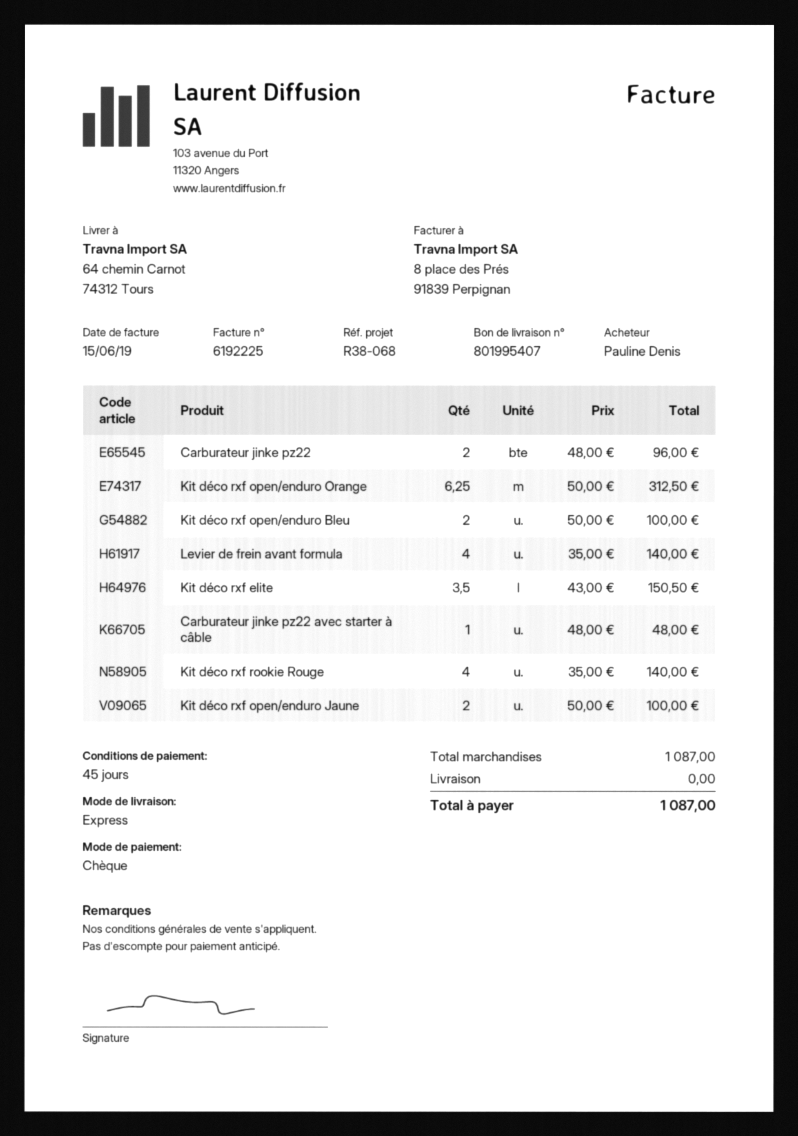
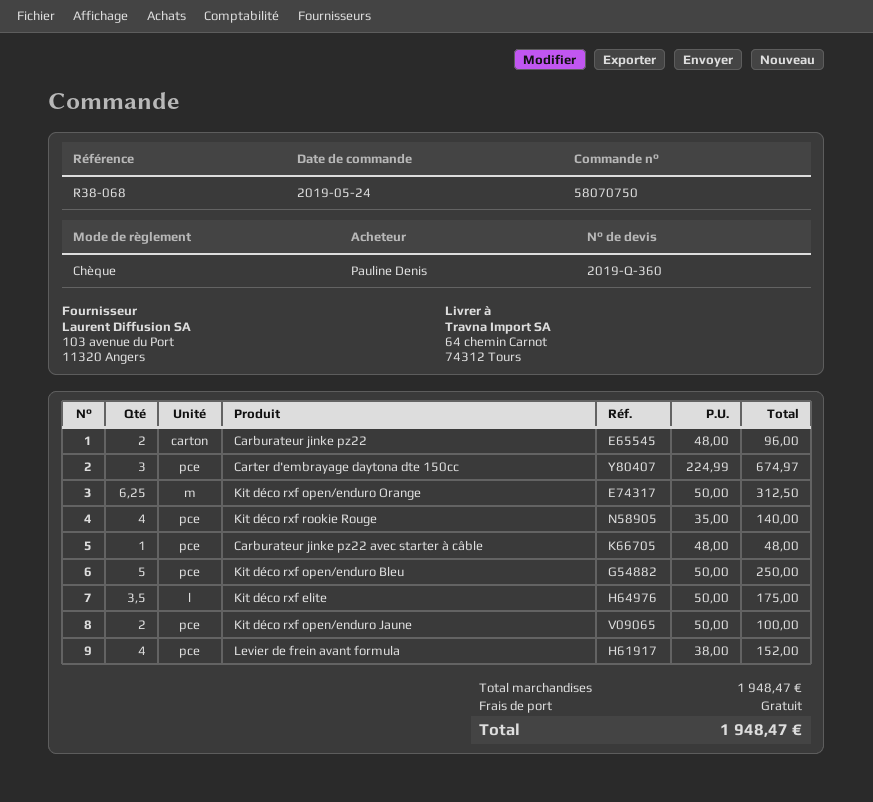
Kit déco rxf open/enduro Bleu: 2 x 50.00 = 100.00 -> 5 x 50.00 = 250.00
Levier de frein avant formula: 4 x 35.00 = 140.00 -> 4 x 38.00 = 152.00
Kit déco rxf elite: 3.5 x 43.00 = 150.50 -> 3.5 x 50.00 = 175.00
Carter d'embrayage daytona dte 150cc: none -> 3 x 224.99 = 674.97
subtotal: 1087.00 -> 1948.47
total: 1087.00 -> 1948.47

